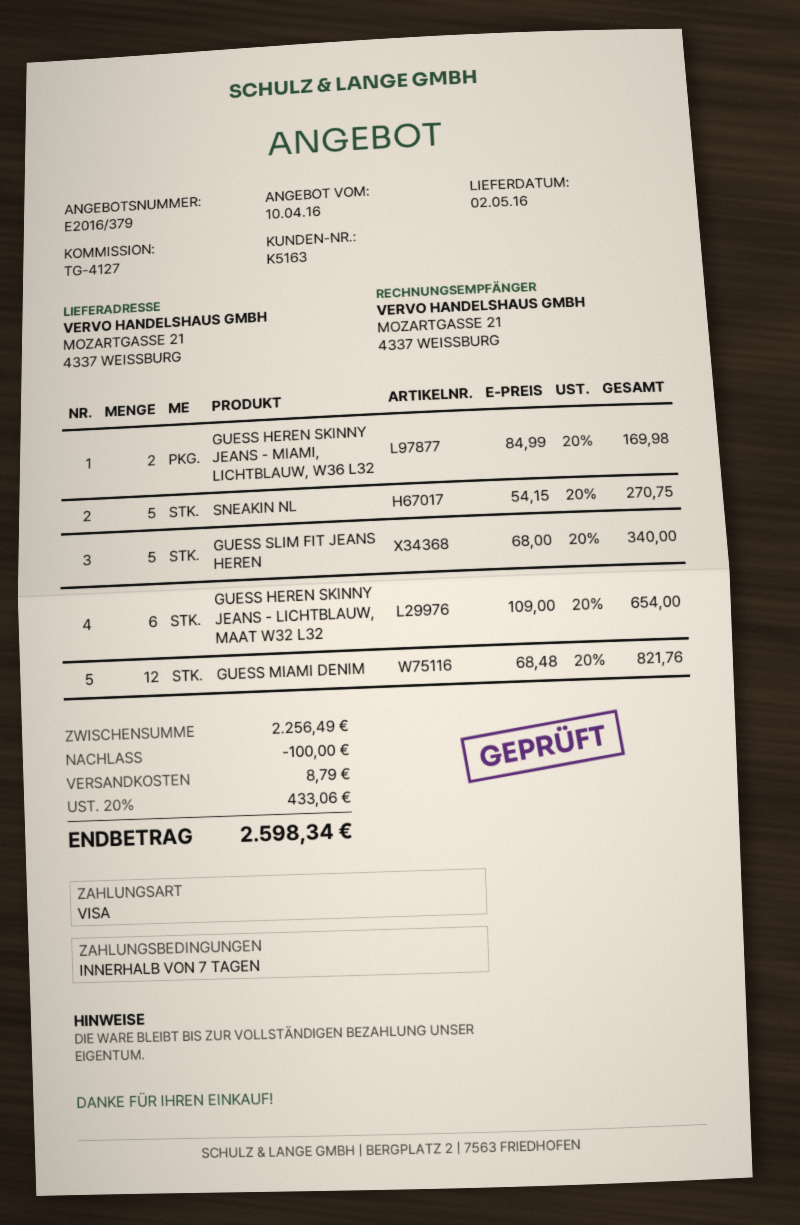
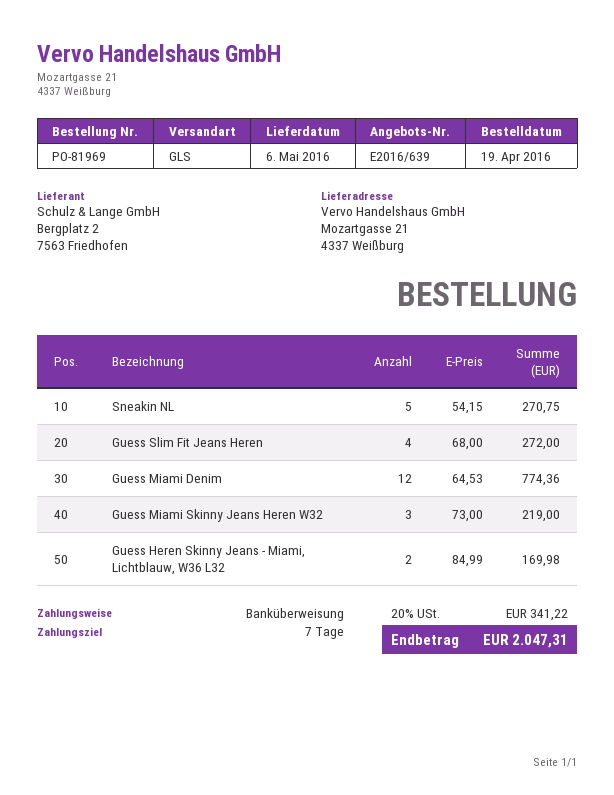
quote number: E2016/379 -> E2016/639
delivery date: 2016-05-02 -> 2016-05-06
payment method: Visa -> bank transfer
GUESS SLIM FIT JEANS HEREN: 5 x 68.00 = 340.00 -> 4 x 68.00 = 272.00
GUESS HEREN SKINNY JEANS - LICHTBLAUW, MAAT W32 L32: 6 x 109.00 = 654.00 -> none
GUESS MIAMI DENIM: 12 x 68.48 = 821.76 -> 12 x 64.53 = 774.36
Guess Miami Skinny Jeans Heren W32: none -> 3 x 73.00 = 219.00
discount: 100.00 -> none
shipping: 8.79 -> none
tax: 20% = 433.06 -> 20% = 341.22
total: 2598.34 -> 2047.31

